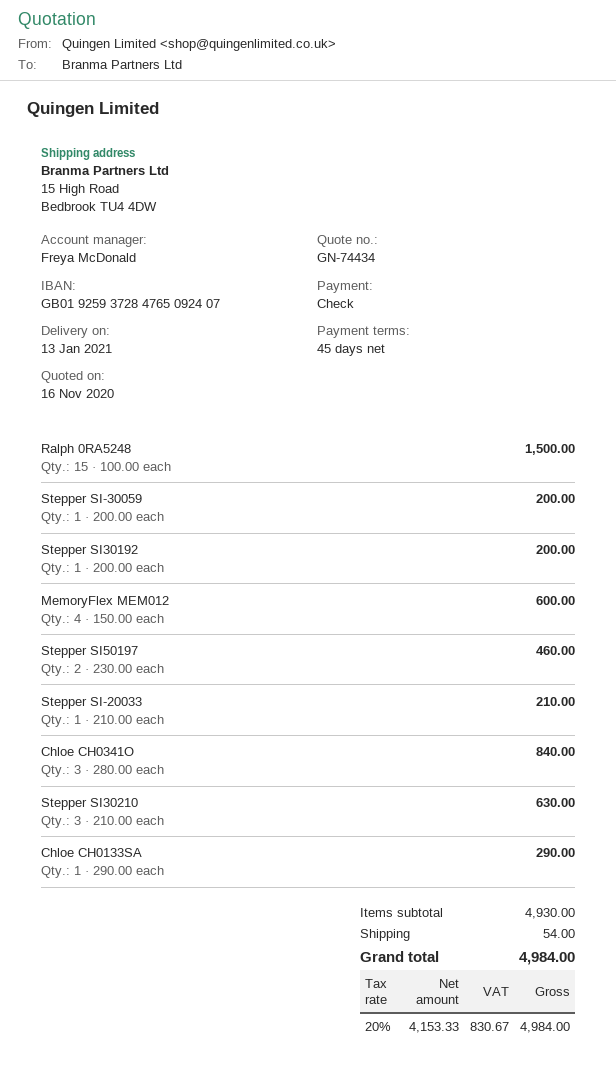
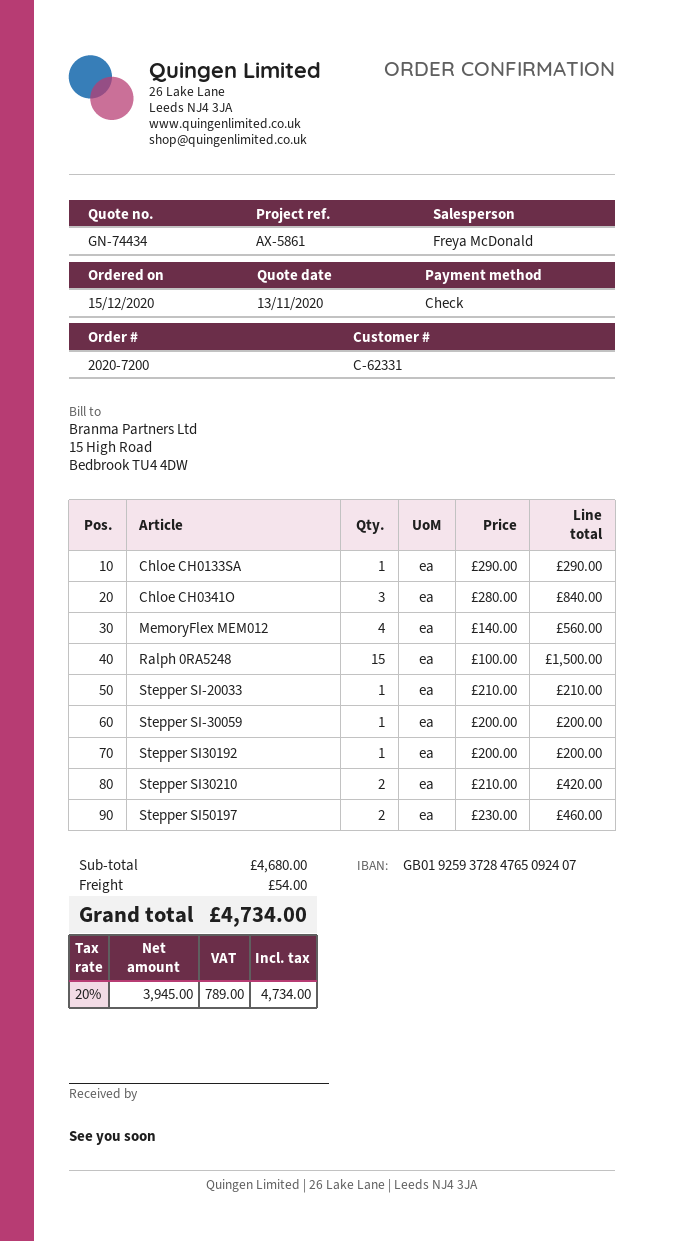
quote date: 2020-11-16 -> 2020-11-13
MemoryFlex MEM012: 4 x 150.00 = 600.00 -> 4 x 140.00 = 560.00
Stepper SI30210: 3 x 210.00 = 630.00 -> 2 x 210.00 = 420.00
subtotal: 4930.00 -> 4680.00
net: 4153.33 -> 3945.00
tax: 20% = 830.67 -> 20% = 789.00
total: 4984.00 -> 4734.00

